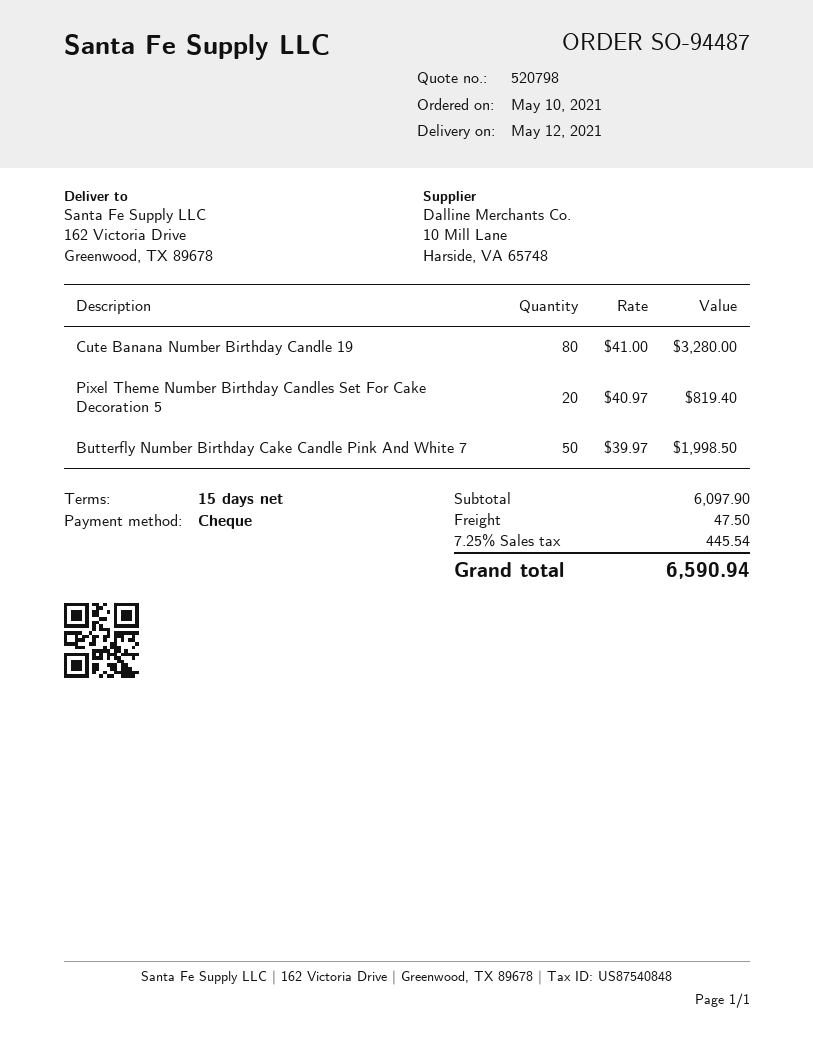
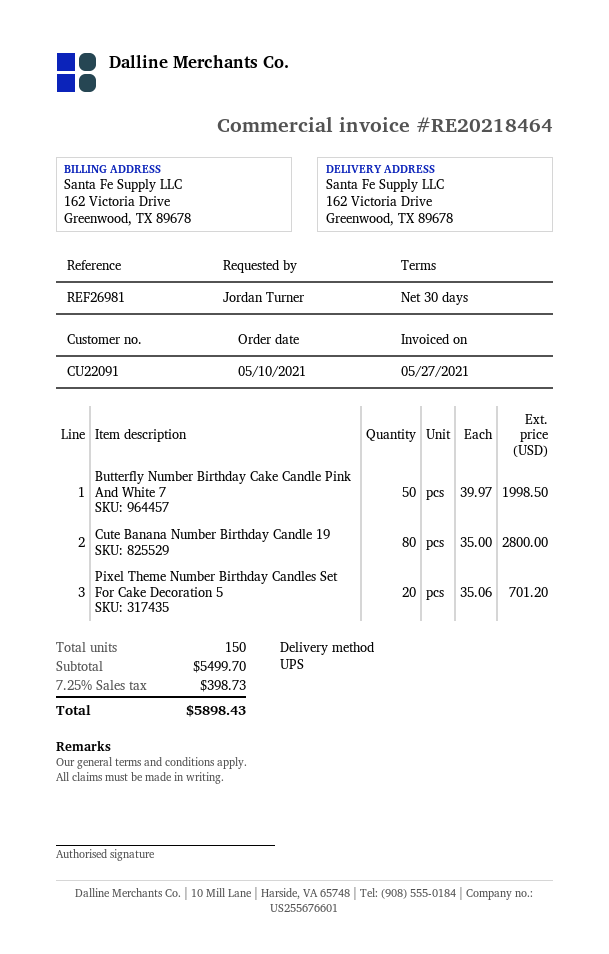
payment terms: 15 days -> 30 days
Cute Banana Number Birthday Candle 19: 80 x 41.00 = 3280.00 -> 80 x 35.00 = 2800.00
Pixel Theme Number Birthday Candles Set For Cake Decoration 5: 20 x 40.97 = 819.40 -> 20 x 35.06 = 701.20
subtotal: 6097.90 -> 5499.70
shipping: 47.50 -> none
tax: 7.25% = 445.54 -> 7.25% = 398.73
total: 6590.94 -> 5898.43

